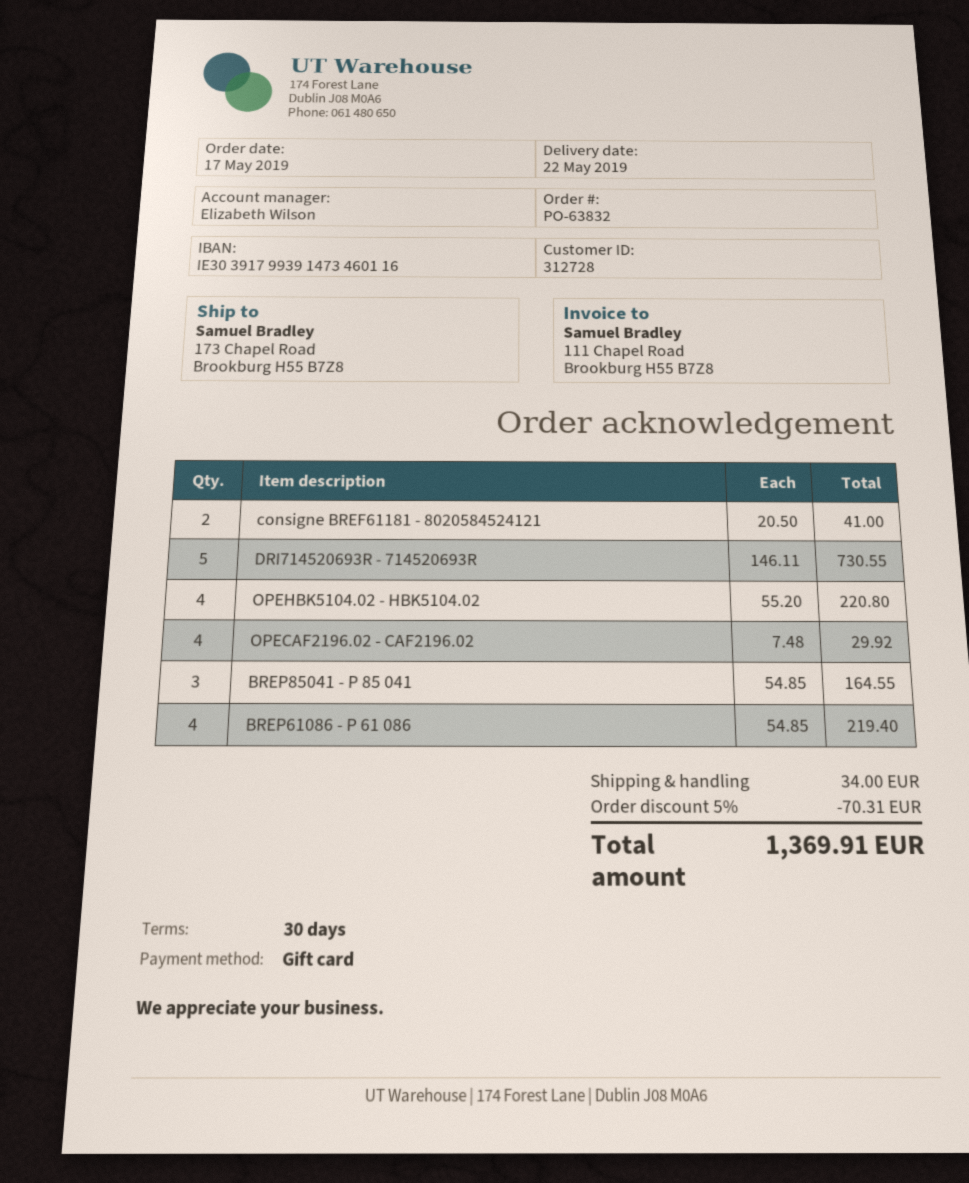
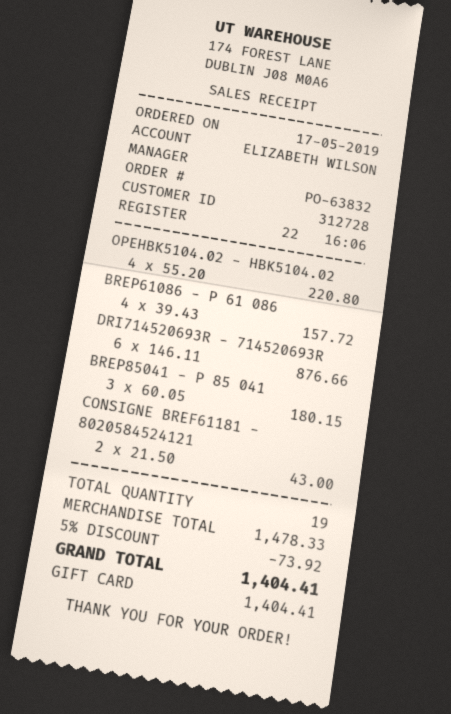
consigne BREF61181 - 8020584524121: 2 x 20.50 = 41.00 -> 2 x 21.50 = 43.00
DRI714520693R - 714520693R: 5 x 146.11 = 730.55 -> 6 x 146.11 = 876.66
OPECAF2196.02 - CAF2196.02: 4 x 7.48 = 29.92 -> none
BREP85041 - P 85 041: 3 x 54.85 = 164.55 -> 3 x 60.05 = 180.15
BREP61086 - P 61 086: 4 x 54.85 = 219.40 -> 4 x 39.43 = 157.72
discount: 5% = 70.31 -> 5% = 73.92
shipping: 34.00 -> none
total: 1369.91 -> 1404.41

